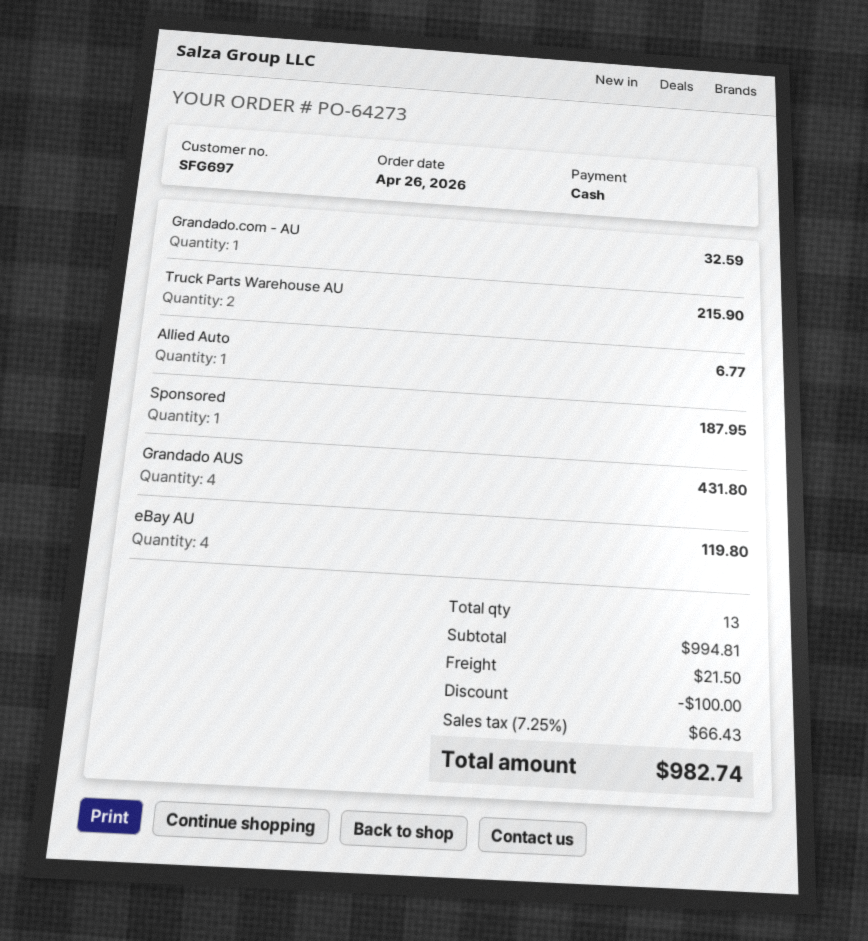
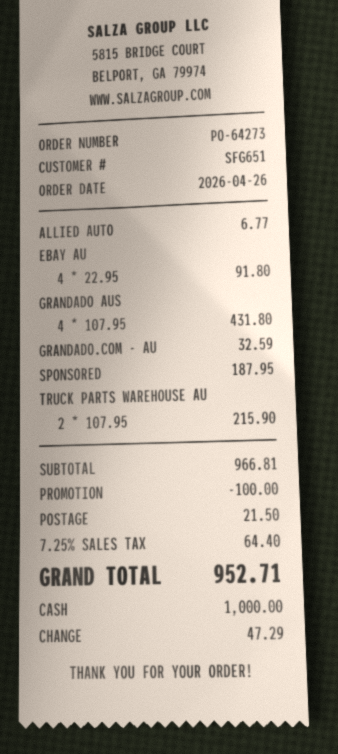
customer number: SFG697 -> SFG651
eBay AU: 4 for 119.80 -> 4 for 91.80
subtotal: 994.81 -> 966.81
tax: 7.25% = 66.43 -> 7.25% = 64.40
total: 982.74 -> 952.71

